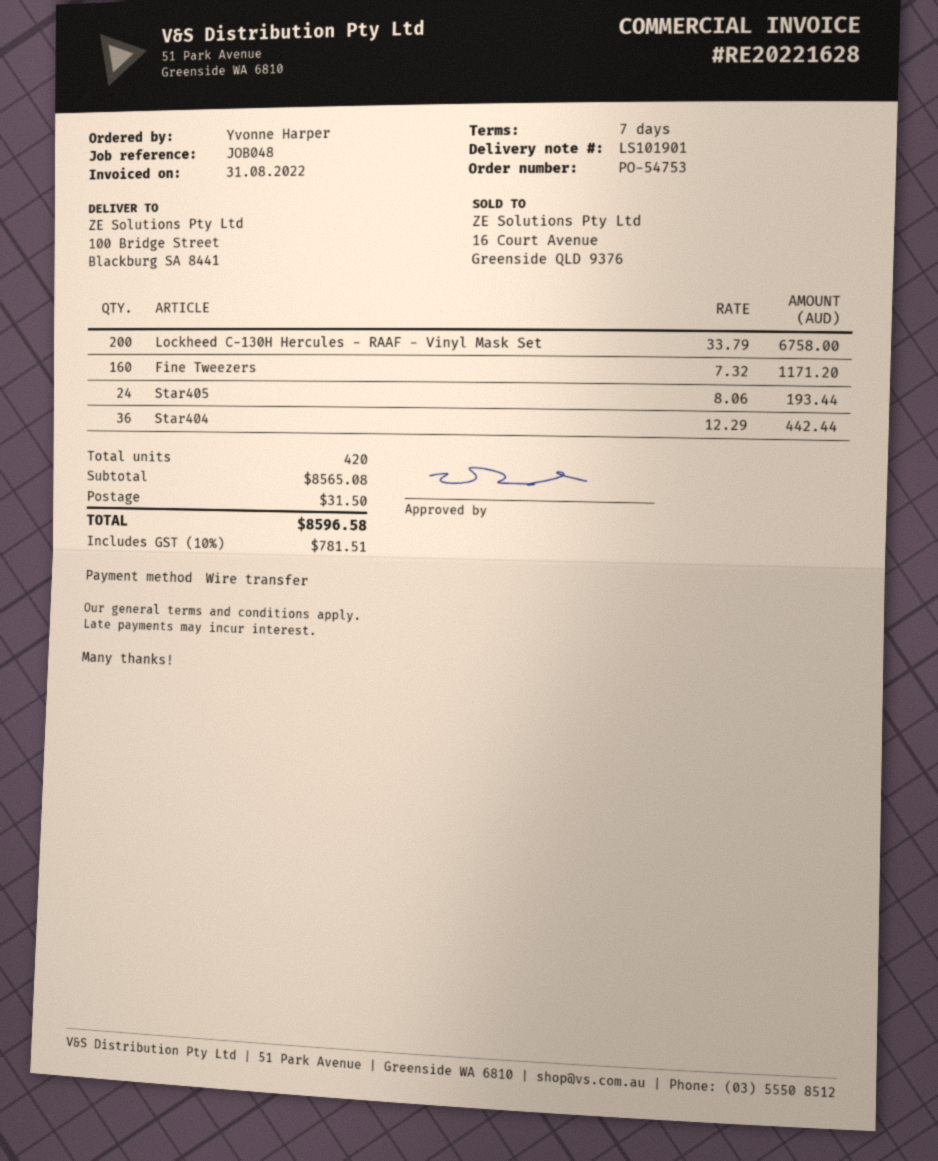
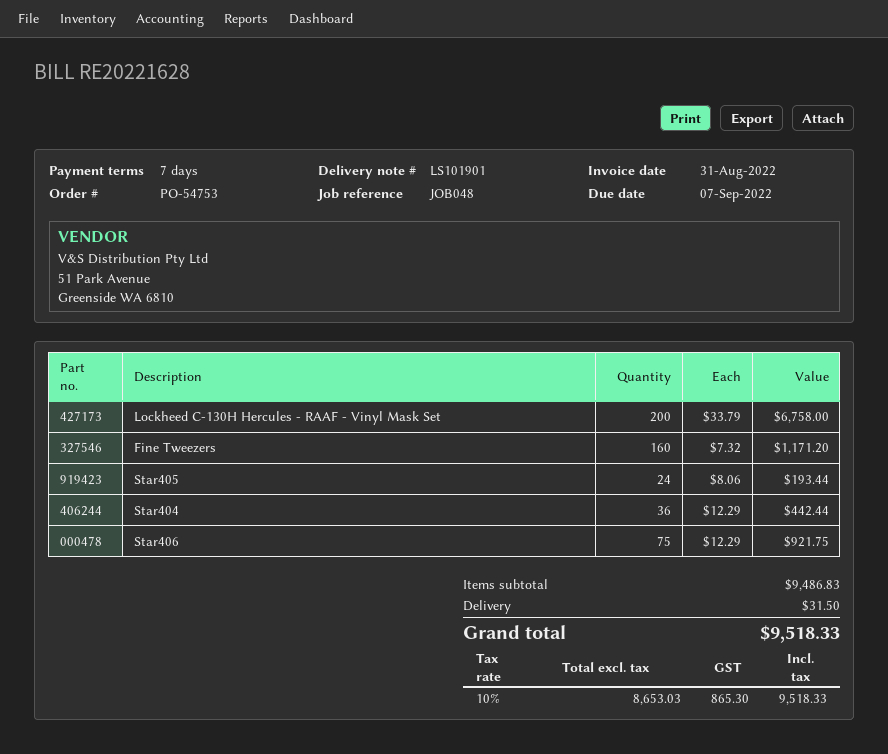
Star406: none -> 75 x 12.29 = 921.75
subtotal: 8565.08 -> 9486.83
tax: 10% = 781.51 -> 10% = 865.30
total: 8596.58 -> 9518.33

